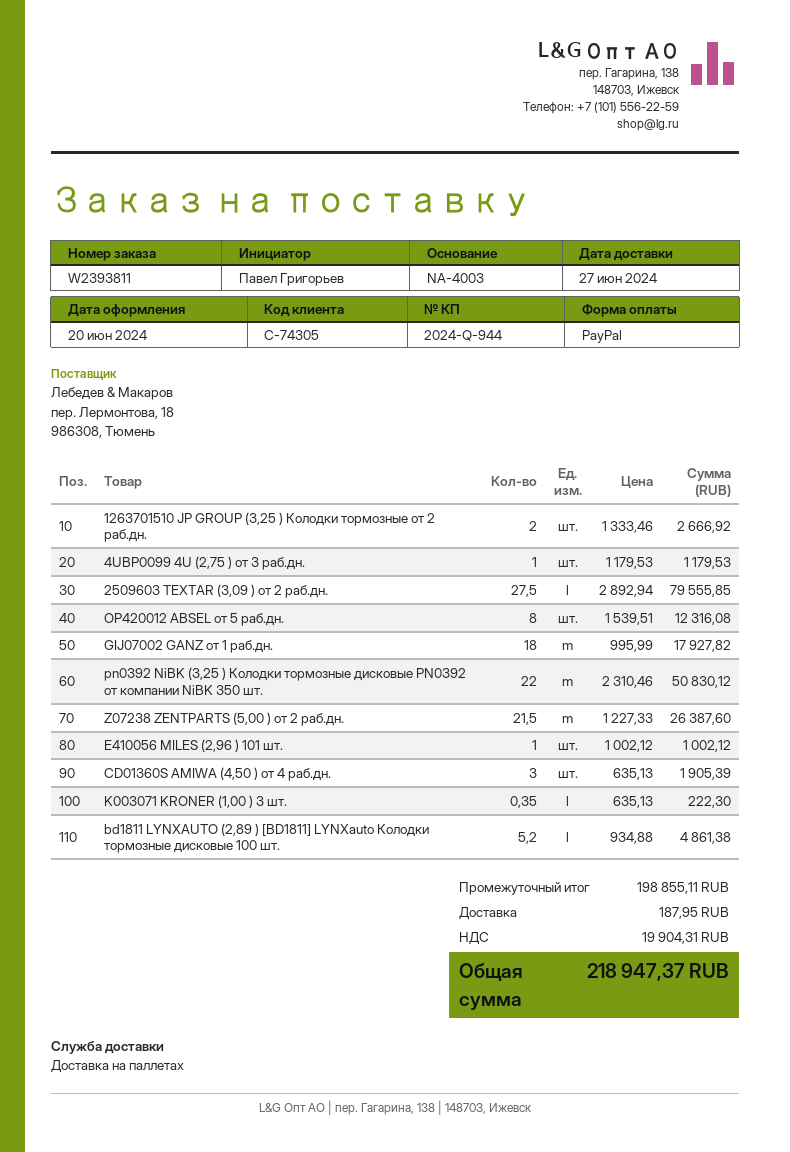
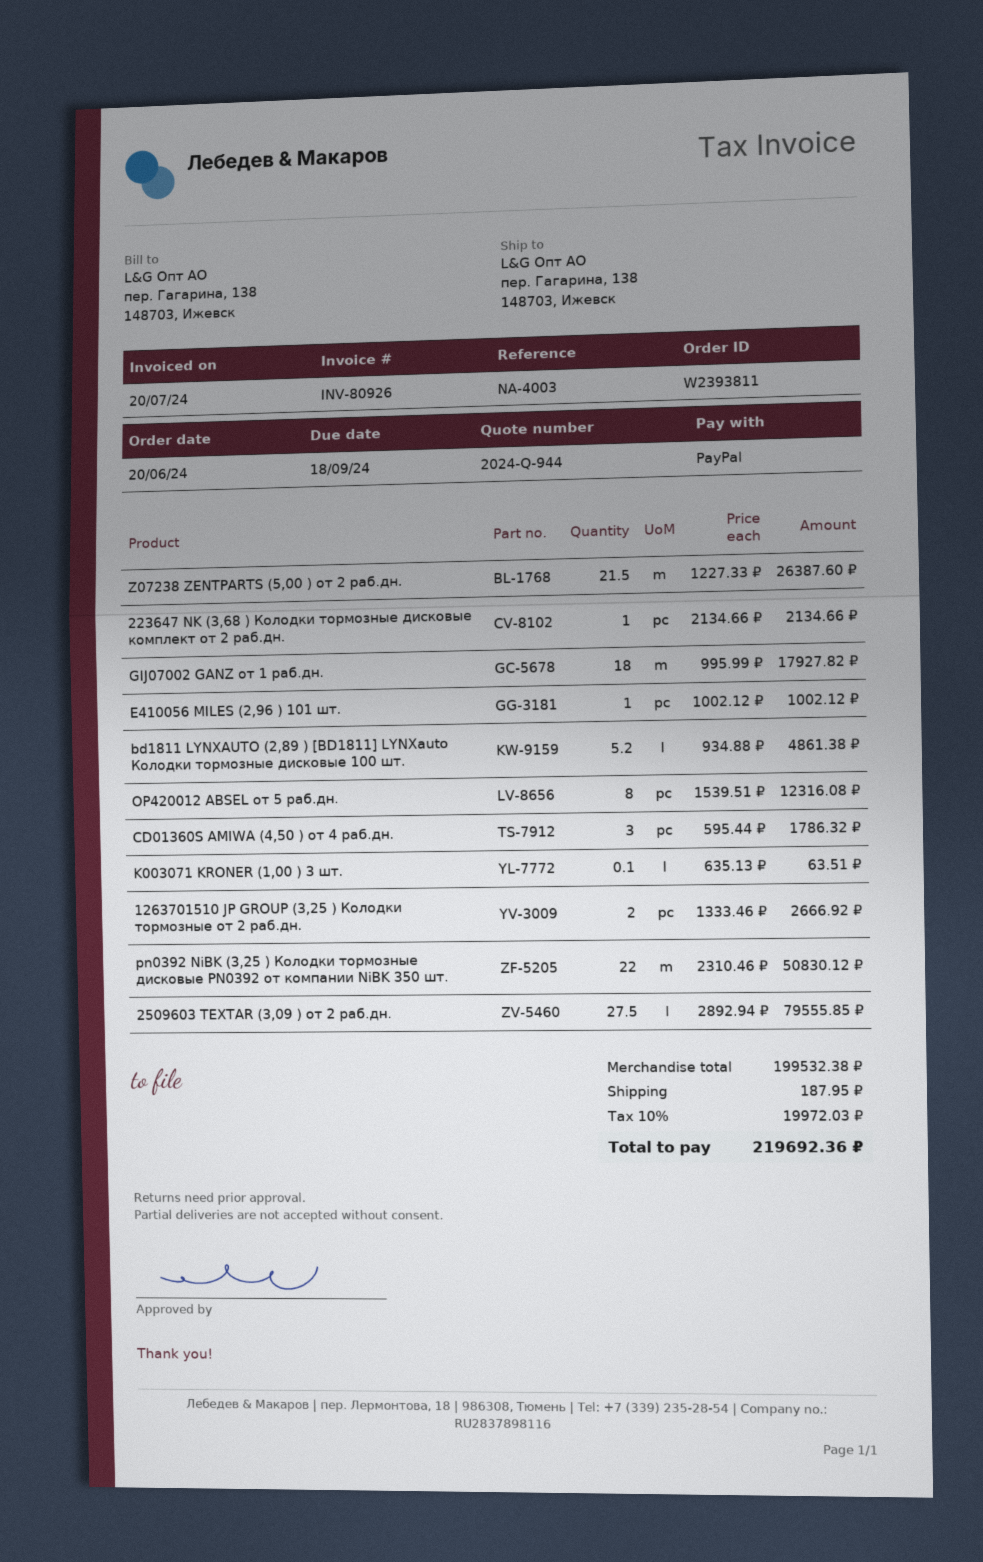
4UBP0099 4U (2,75 ) от 3 раб.дн.: 1 x 1179.53 = 1179.53 -> none
CD01360S AMIWA (4,50 ) от 4 раб.дн.: 3 x 635.13 = 1905.39 -> 3 x 595.44 = 1786.32
K003071 KRONER (1,00 ) 3 шт.: 0.35 x 635.13 = 222.30 -> 0.1 x 635.13 = 63.51
223647 NK (3,68 ) Колодки тормозные дисковые комплект от 2 раб.дн.: none -> 1 x 2134.66 = 2134.66
subtotal: 198855.11 -> 199532.38
tax: 19904.31 -> 19972.03
total: 218947.37 -> 219692.36

